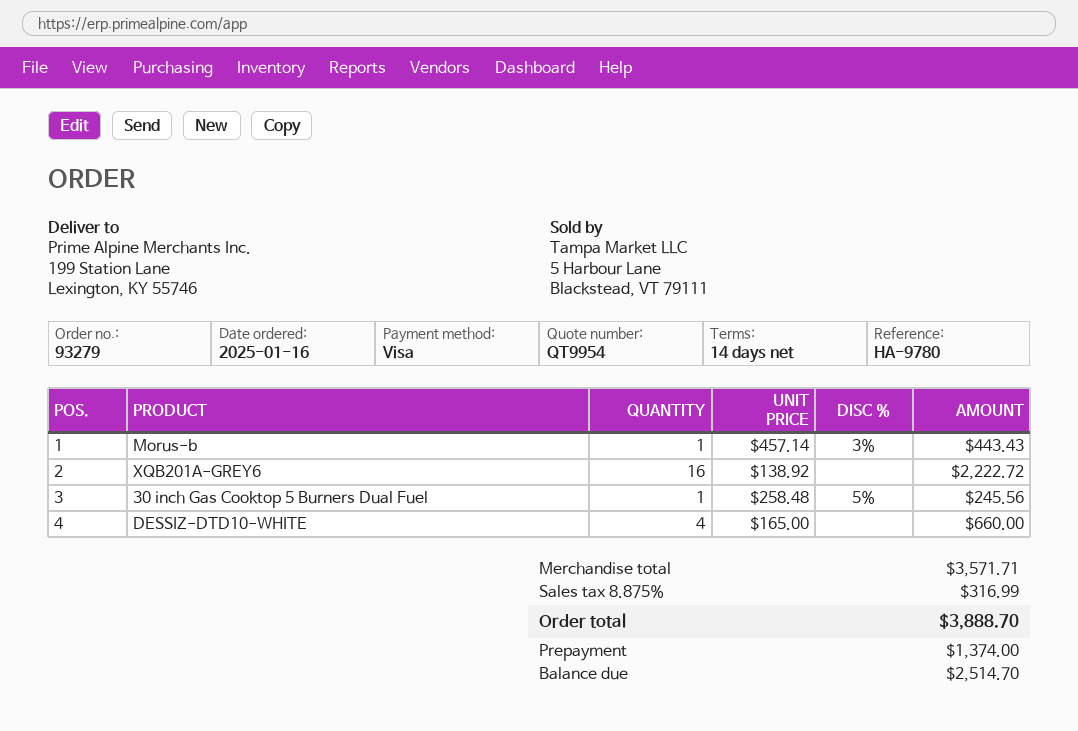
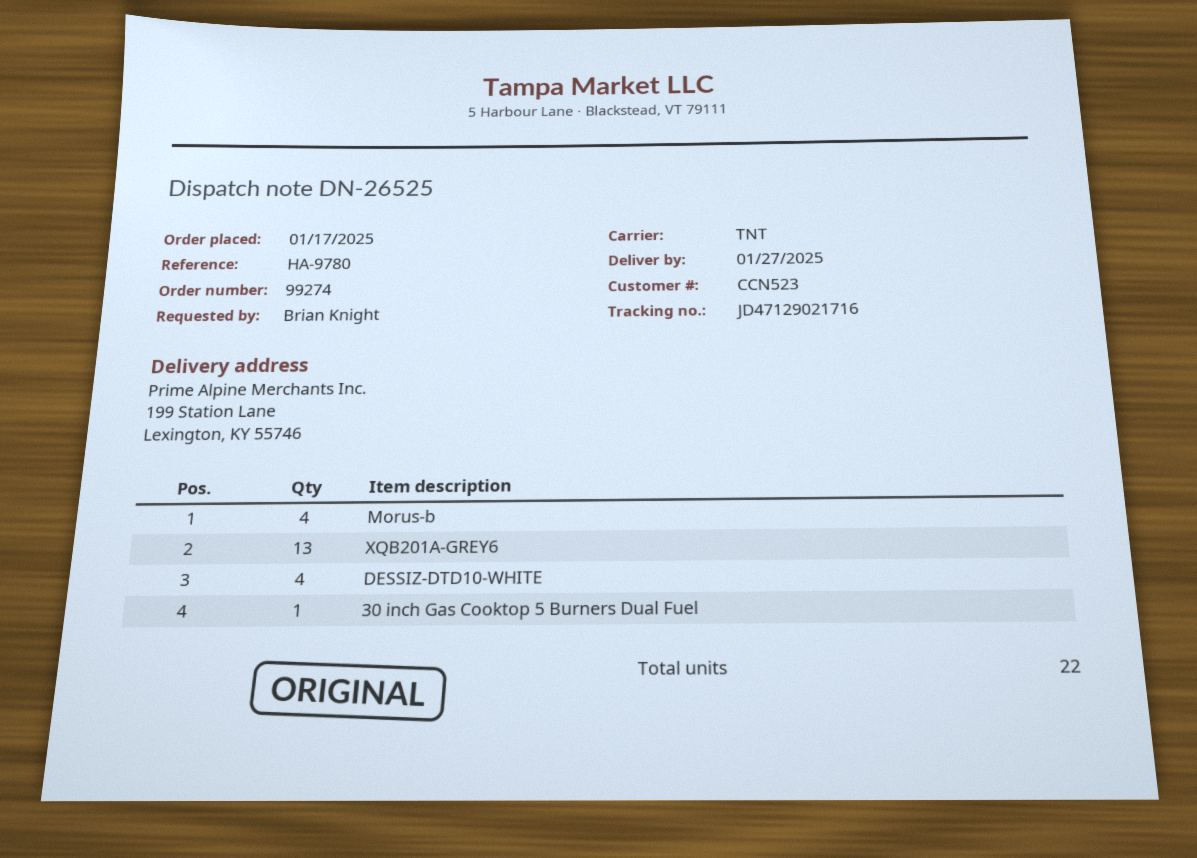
order number: 93279 -> 99274
order date: 2025-01-16 -> 2025-01-17
Morus-b: 1 -> 4
XQB201A-GREY6: 16 -> 13

